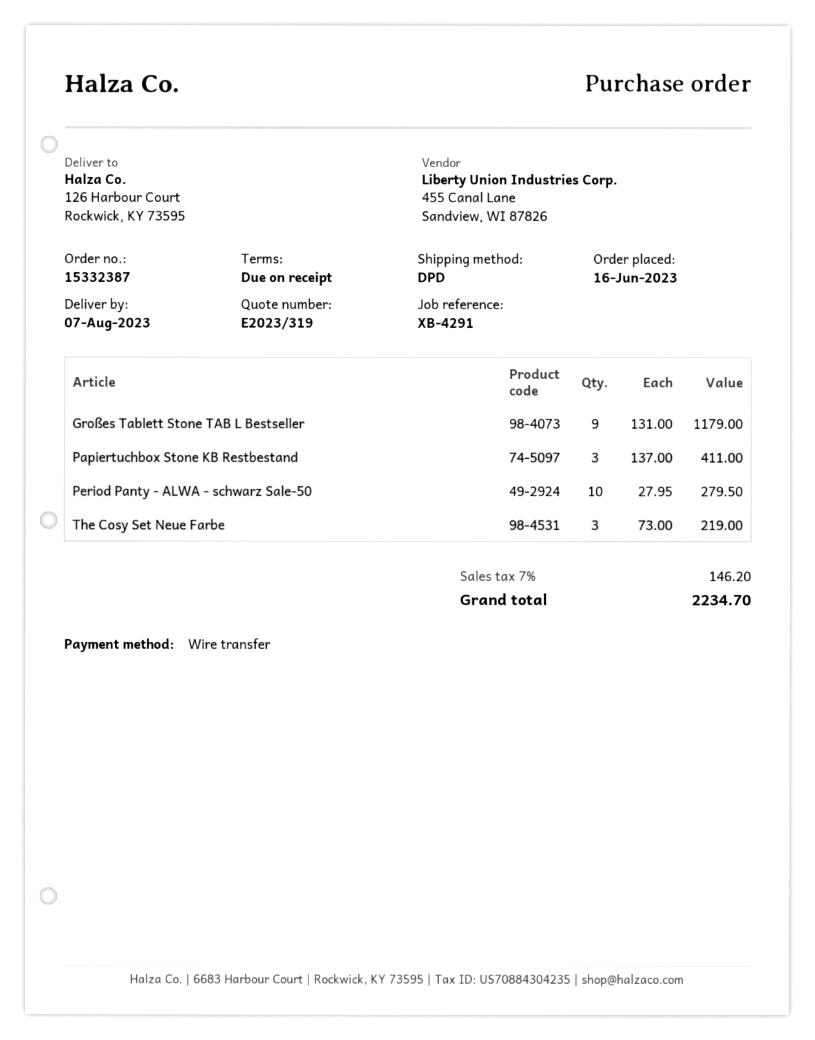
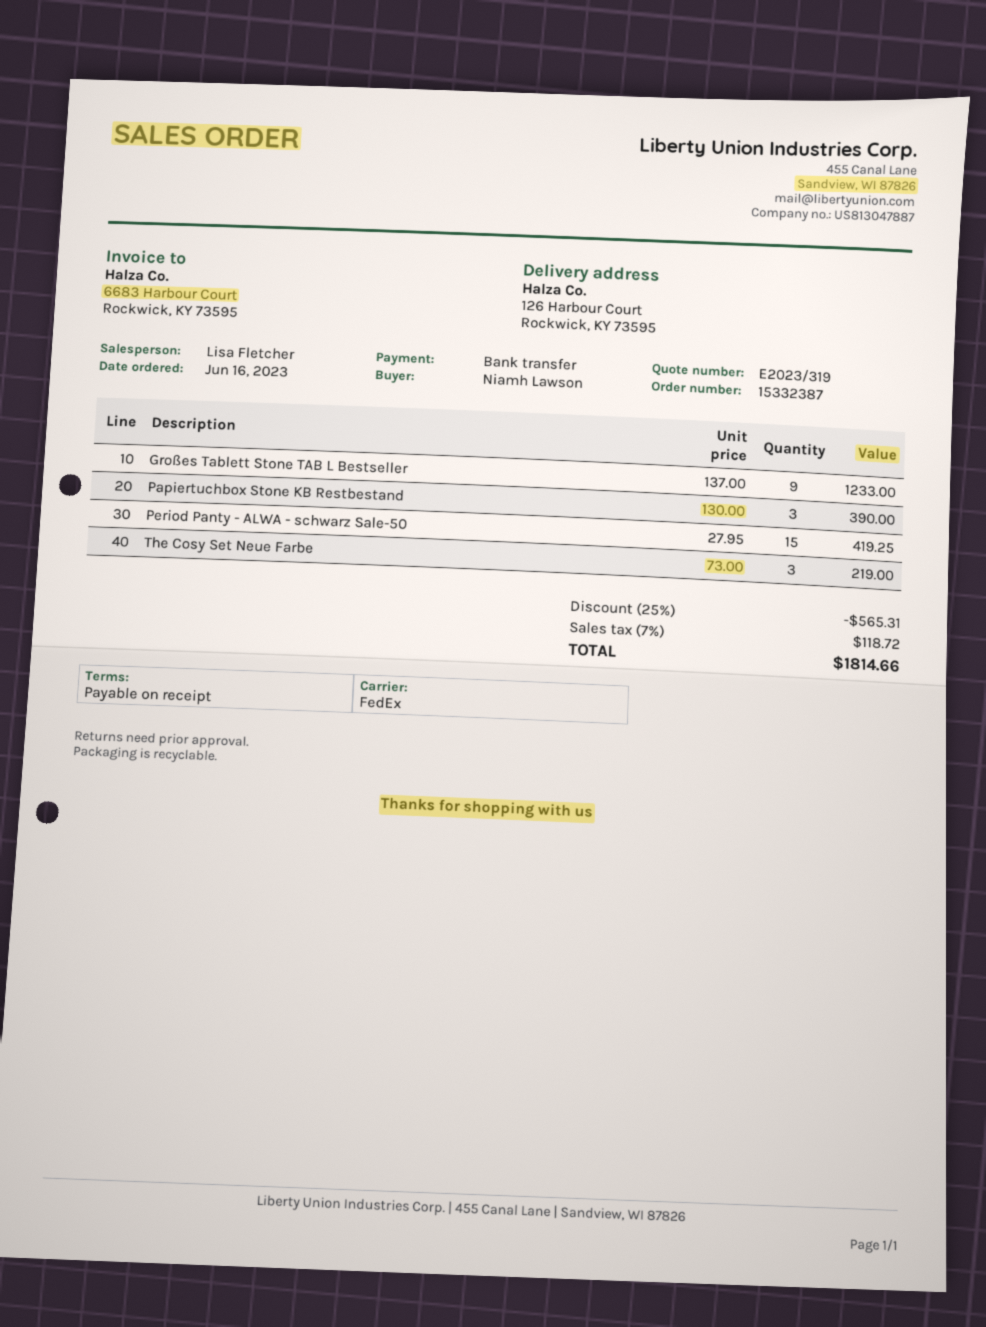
shipping method: DPD -> FedEx
Großes Tablett Stone TAB L Bestseller: 9 x 131.00 = 1179.00 -> 9 x 137.00 = 1233.00
Papiertuchbox Stone KB Restbestand: 3 x 137.00 = 411.00 -> 3 x 130.00 = 390.00
Period Panty - ALWA - schwarz Sale-50: 10 x 27.95 = 279.50 -> 15 x 27.95 = 419.25
discount: none -> 25% = 565.31
tax: 7% = 146.20 -> 7% = 118.72
total: 2234.70 -> 1814.66

